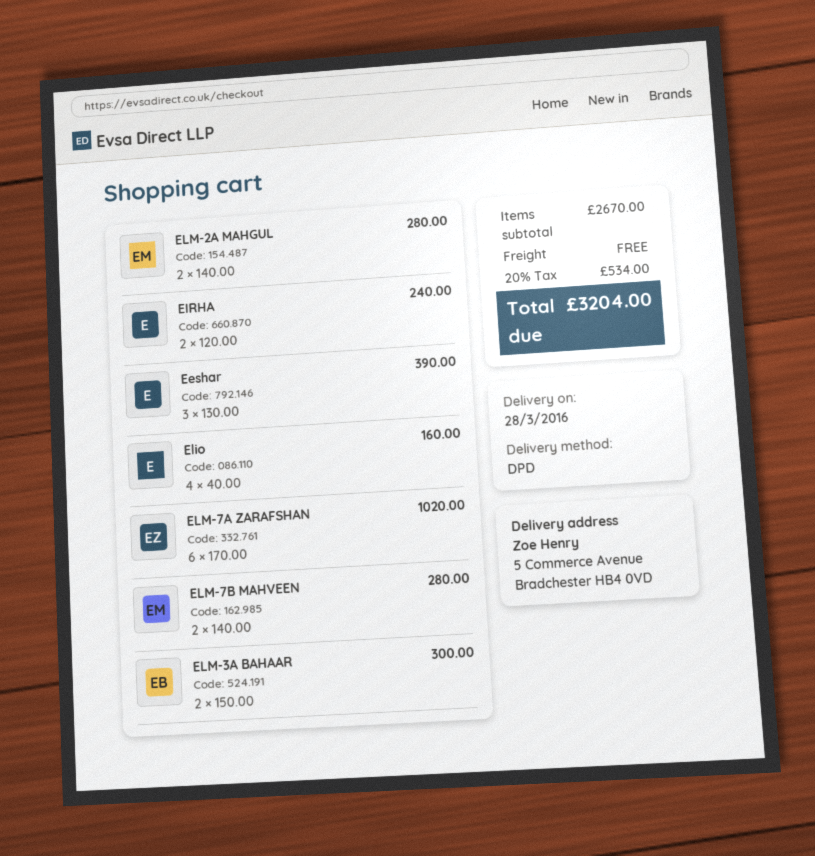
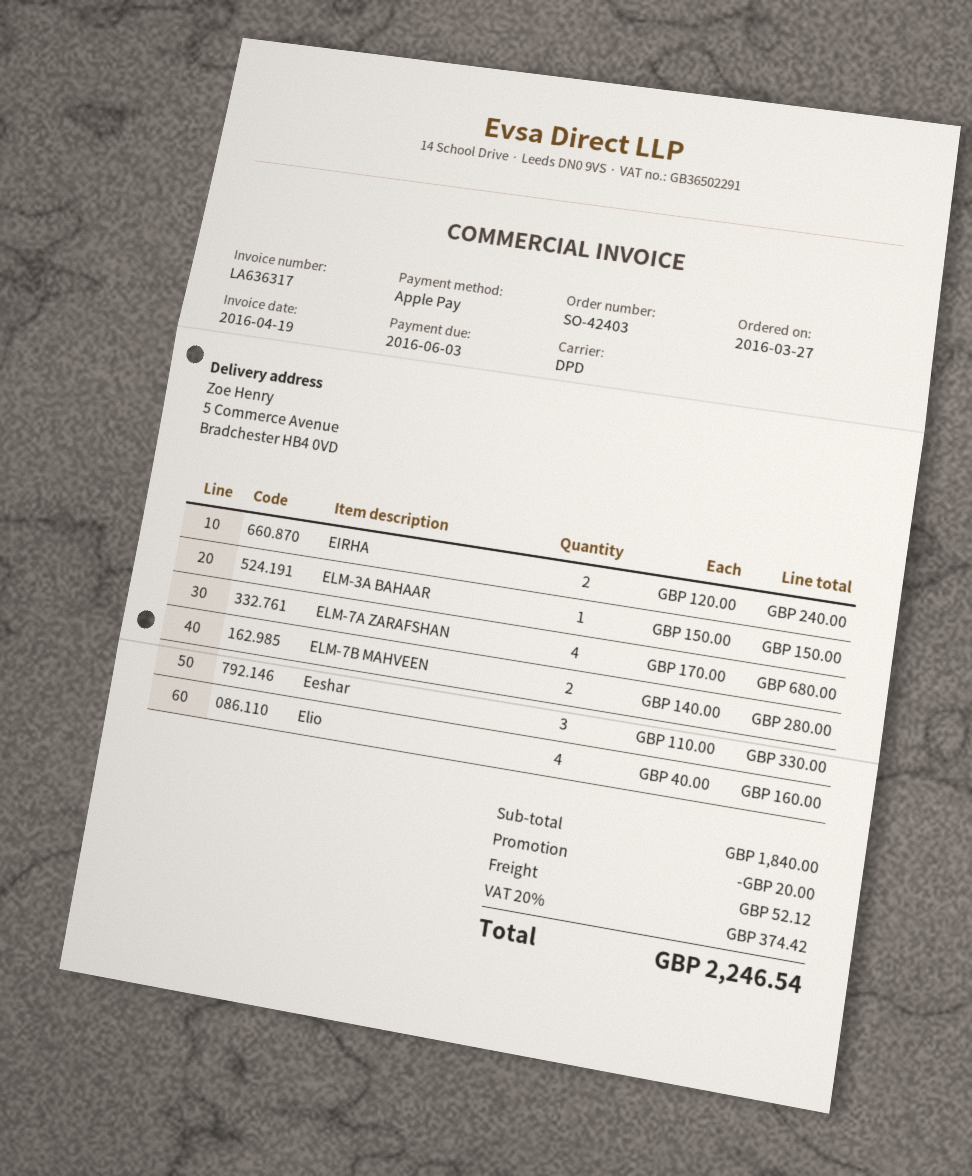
ELM-2A MAHGUL: 2 x 140.00 = 280.00 -> none
Eeshar: 3 x 130.00 = 390.00 -> 3 x 110.00 = 330.00
ELM-7A ZARAFSHAN: 6 x 170.00 = 1020.00 -> 4 x 170.00 = 680.00
ELM-3A BAHAAR: 2 x 150.00 = 300.00 -> 1 x 150.00 = 150.00
subtotal: 2670.00 -> 1840.00
discount: none -> 20.00
shipping: 0.00 -> 52.12
tax: 20% = 534.00 -> 20% = 374.42
total: 3204.00 -> 2246.54

